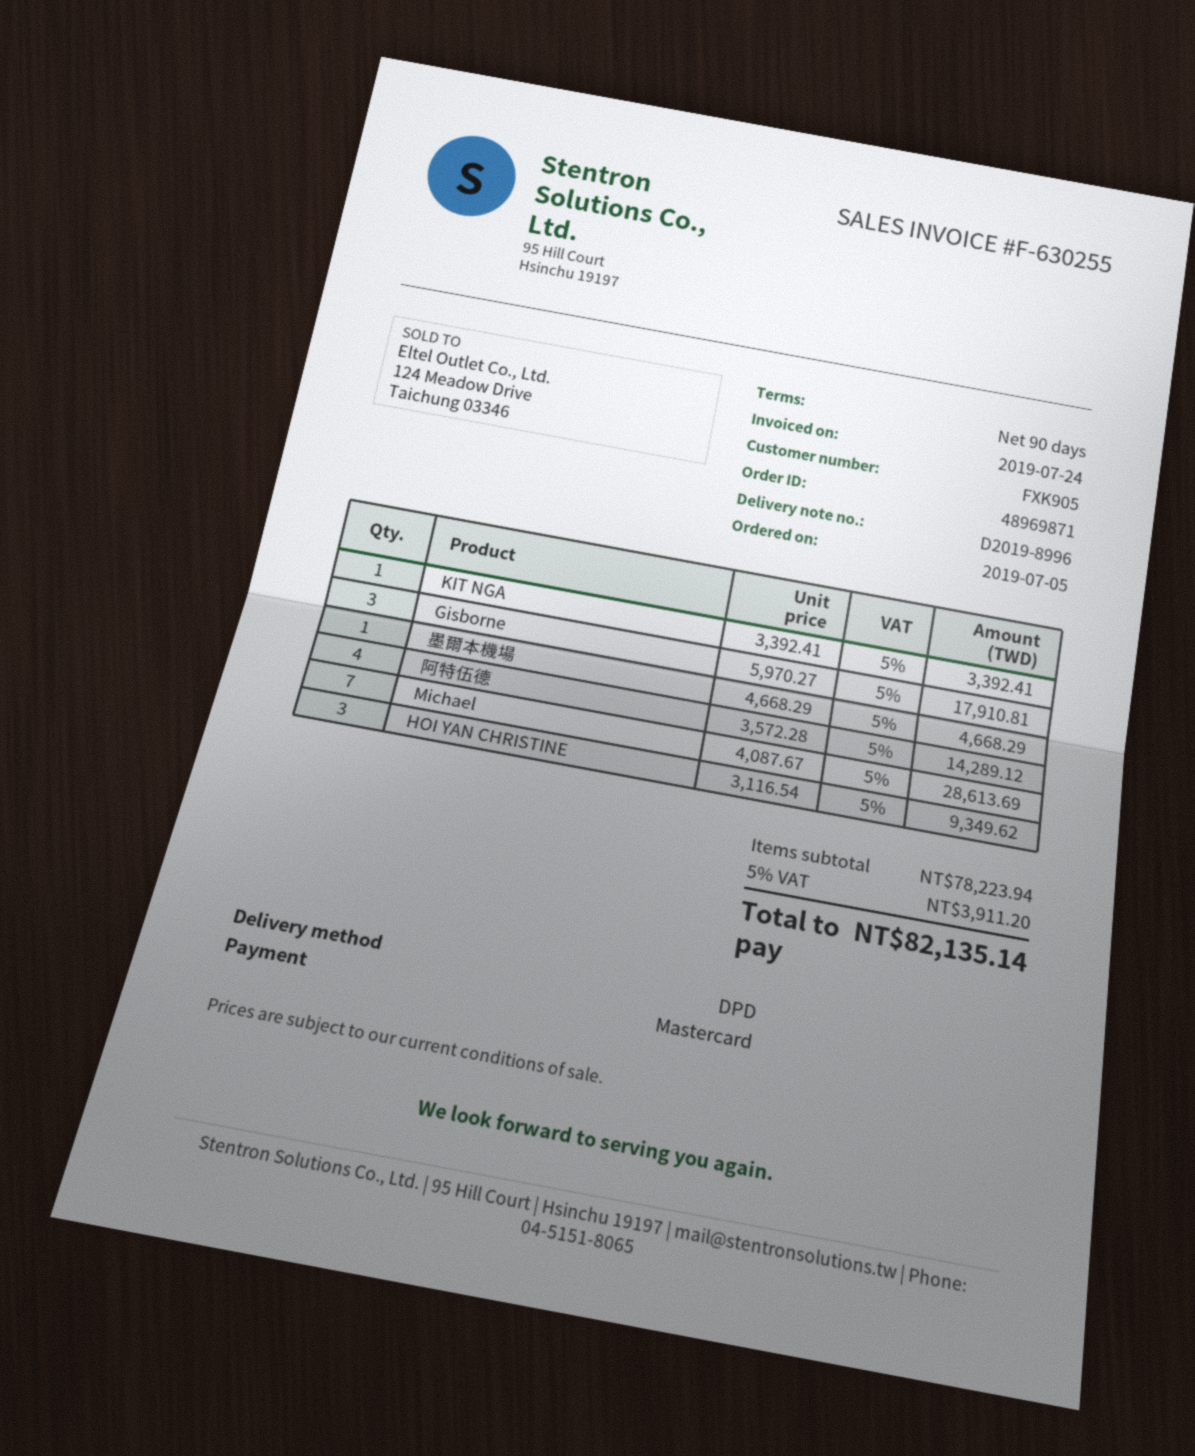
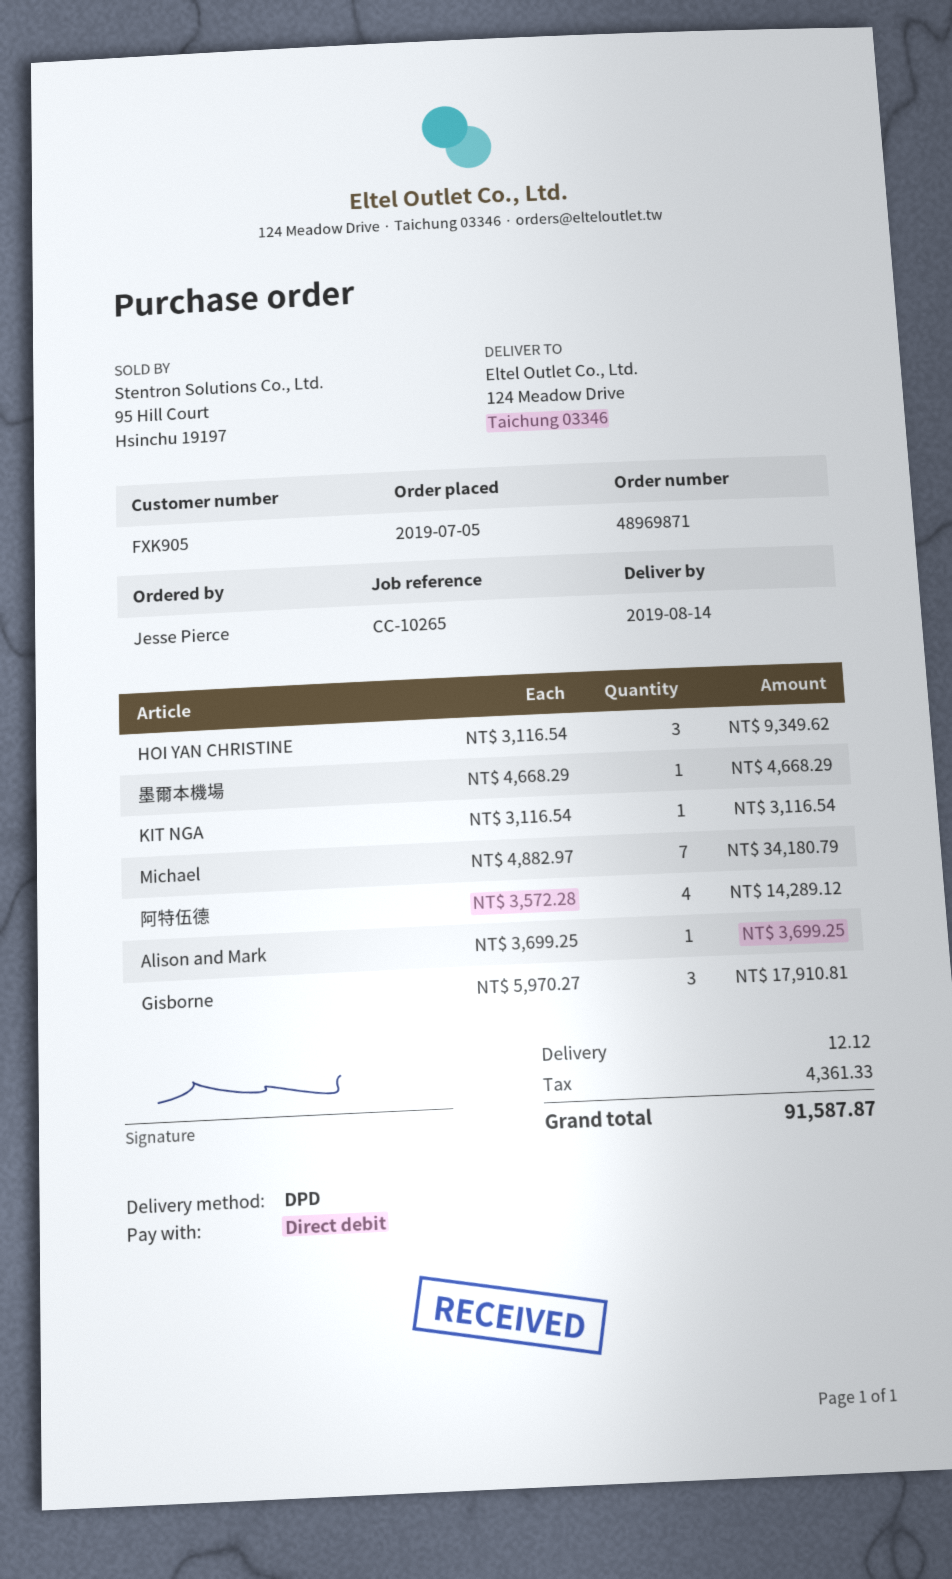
payment method: Mastercard -> direct debit
KIT NGA: 1 x 3392.41 = 3392.41 -> 1 x 3116.54 = 3116.54
Michael: 7 x 4087.67 = 28613.69 -> 7 x 4882.97 = 34180.79
Alison and Mark: none -> 1 x 3699.25 = 3699.25
shipping: none -> 12.12
tax: 3911.20 -> 4361.33
total: 82135.14 -> 91587.87

